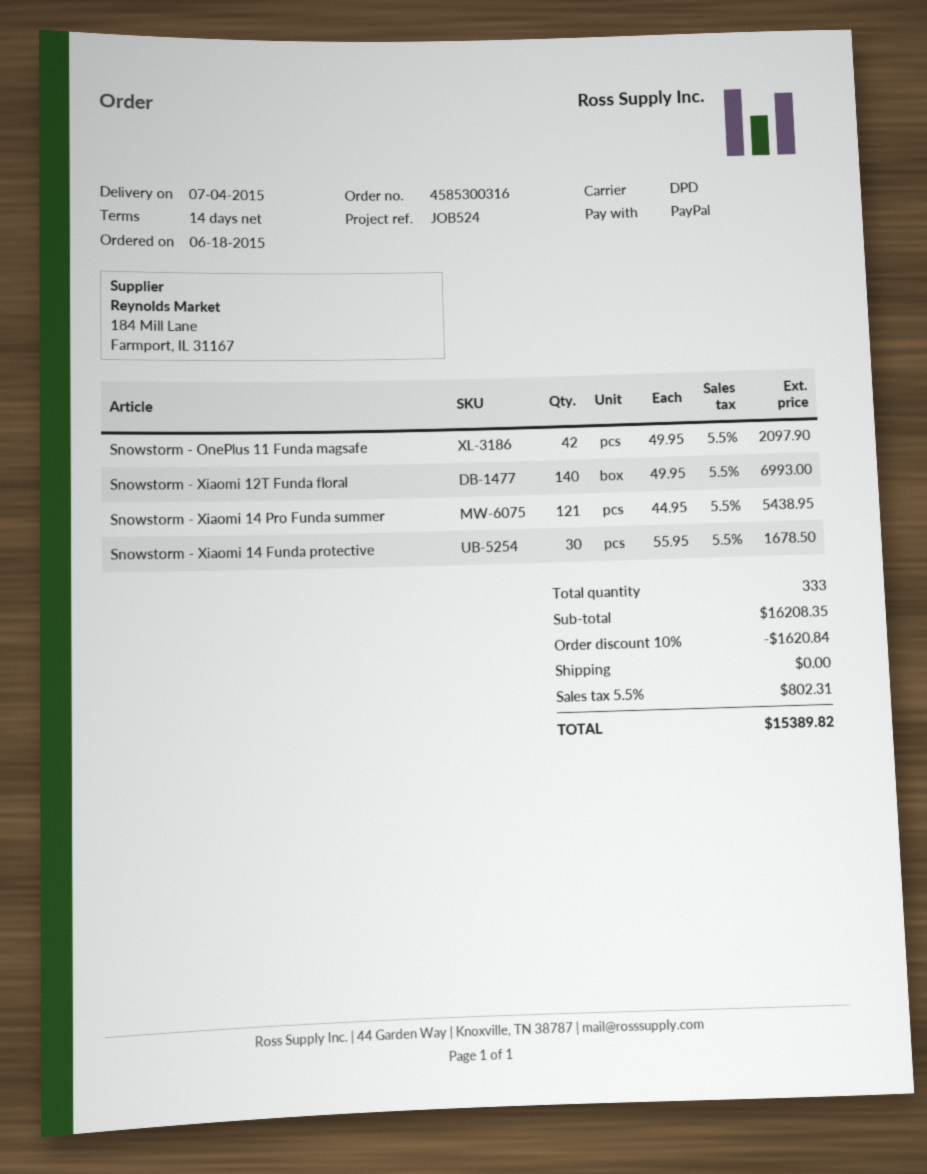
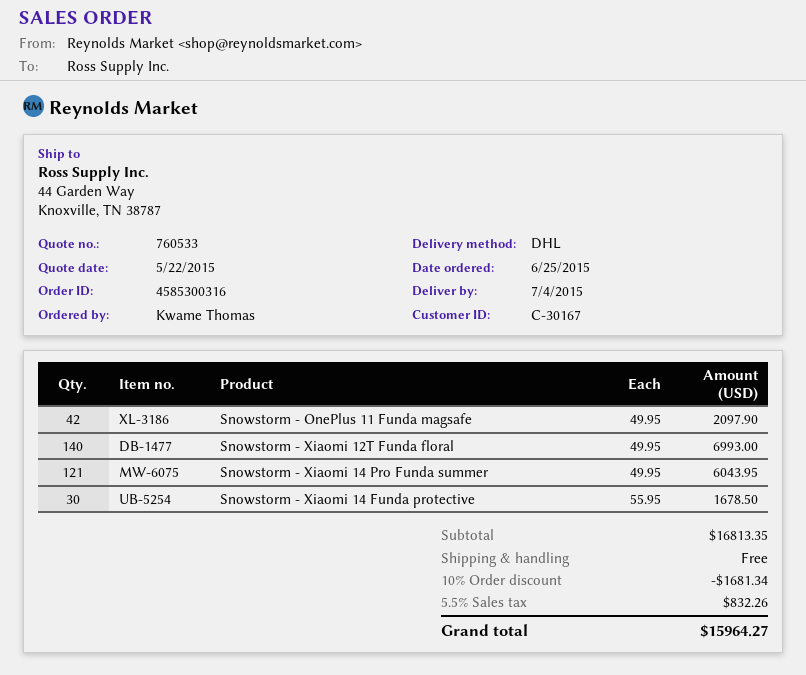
order date: 2015-06-18 -> 2015-06-25
shipping method: DPD -> DHL
Snowstorm - Xiaomi 14 Pro Funda summer: 121 x 44.95 = 5438.95 -> 121 x 49.95 = 6043.95
subtotal: 16208.35 -> 16813.35
discount: 10% = 1620.84 -> 10% = 1681.34
tax: 5.5% = 802.31 -> 5.5% = 832.26
total: 15389.82 -> 15964.27

